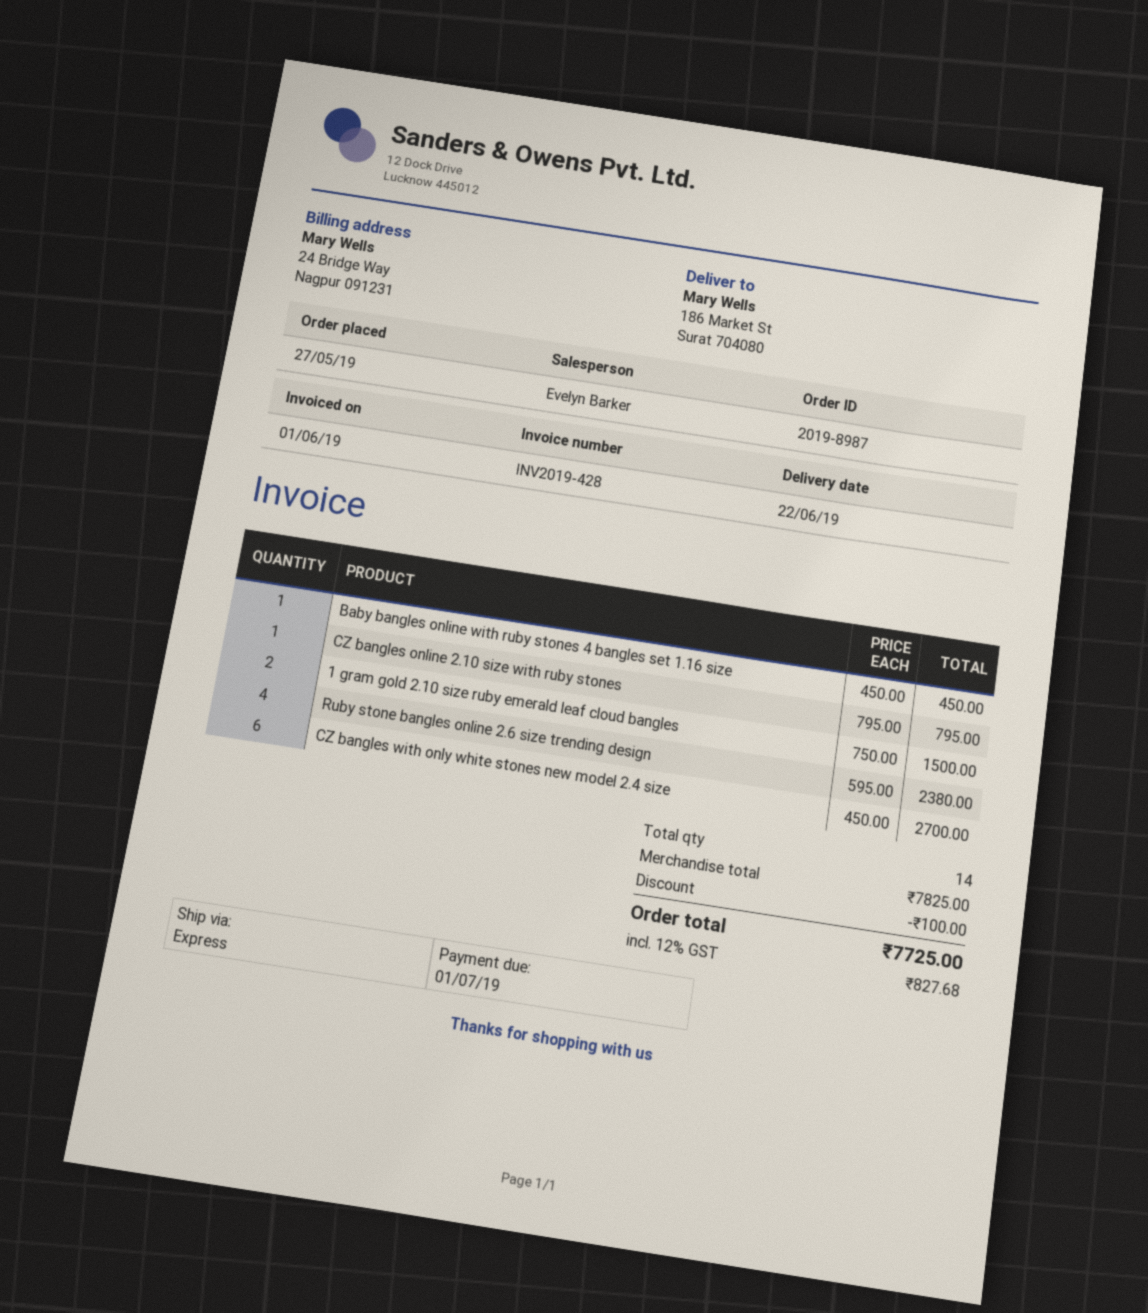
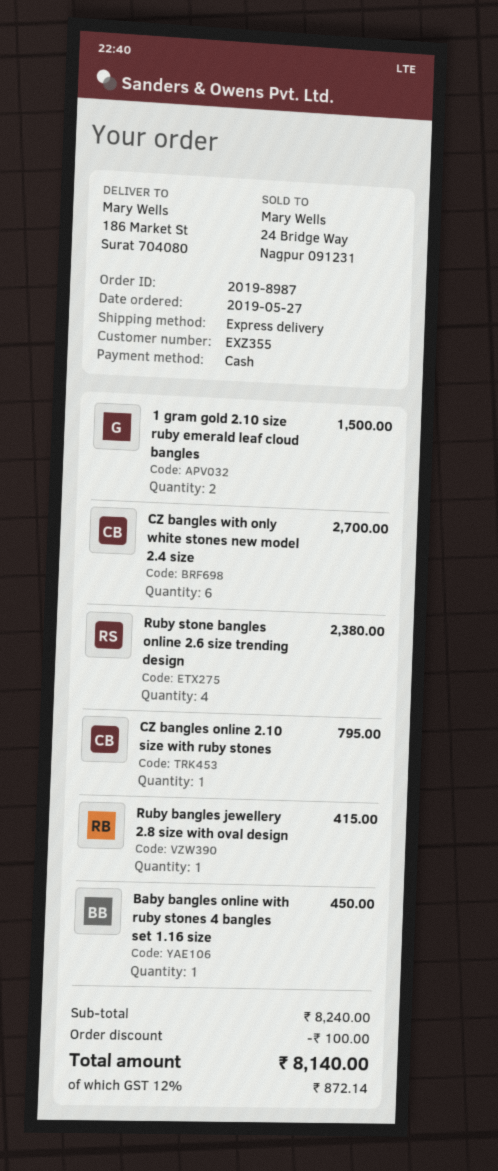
Ruby bangles jewellery 2.8 size with oval design: none -> 1 for 415.00
subtotal: 7825.00 -> 8240.00
tax: 12% = 827.68 -> 12% = 872.14
total: 7725.00 -> 8140.00

